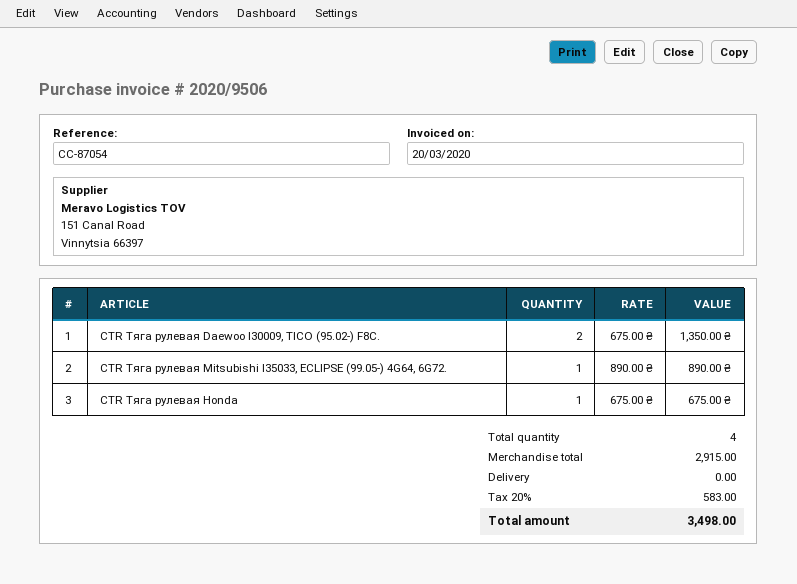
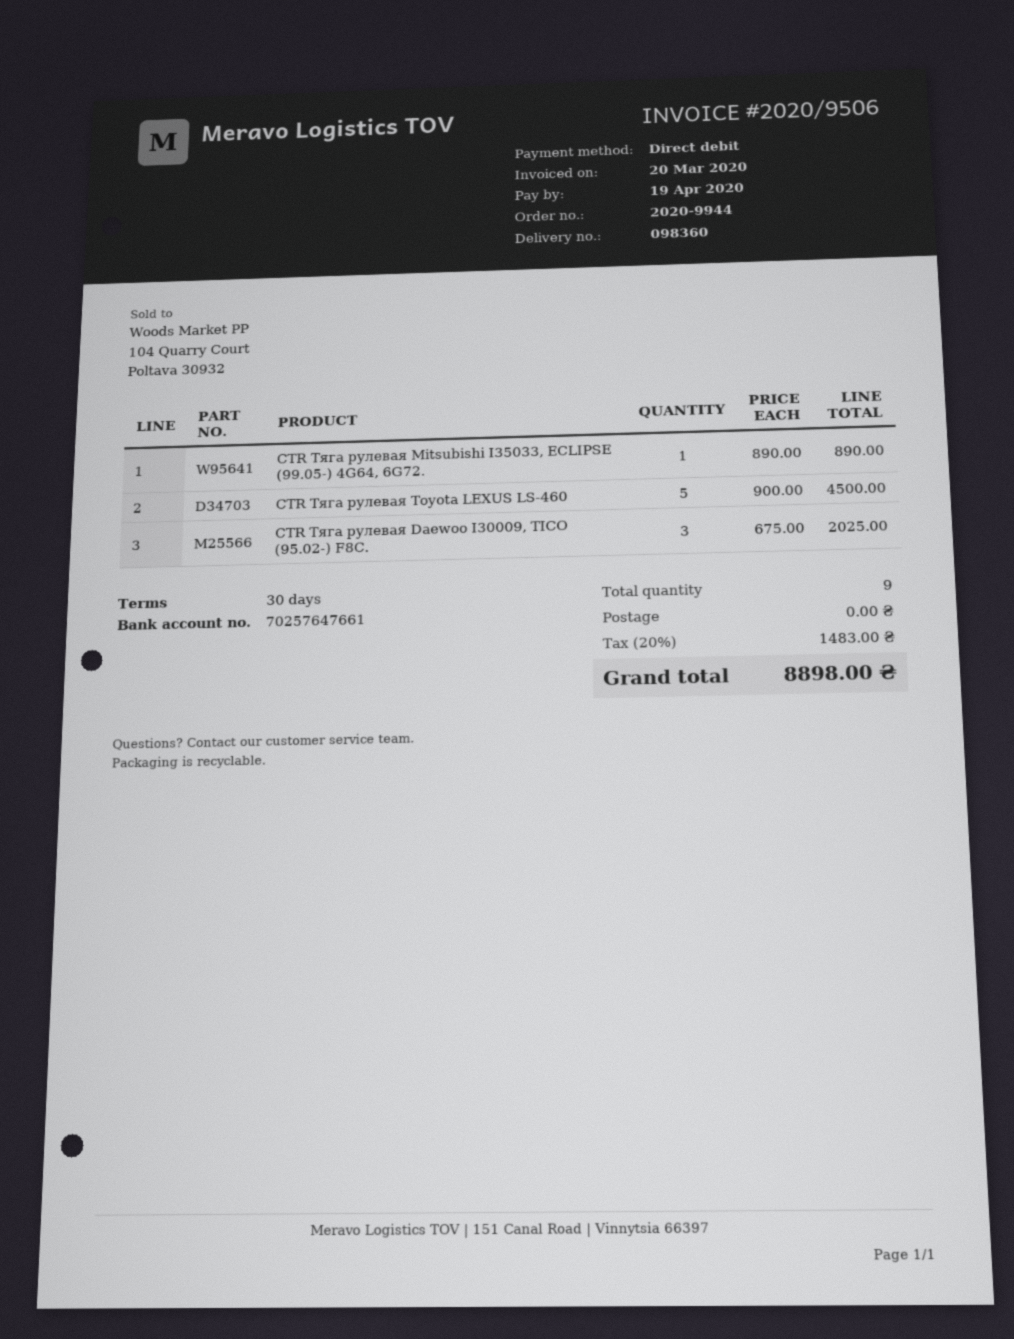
CTR Тяга рулевая Daewoo I30009, TICO (95.02-) F8C.: 2 x 675.00 = 1350.00 -> 3 x 675.00 = 2025.00
CTR Тяга рулевая Honda: 1 x 675.00 = 675.00 -> none
CTR Тяга рулевая Toyota LEXUS LS-460: none -> 5 x 900.00 = 4500.00
total quantity: 4 -> 9
tax: 20% = 583.00 -> 20% = 1483.00
total: 3498.00 -> 8898.00

